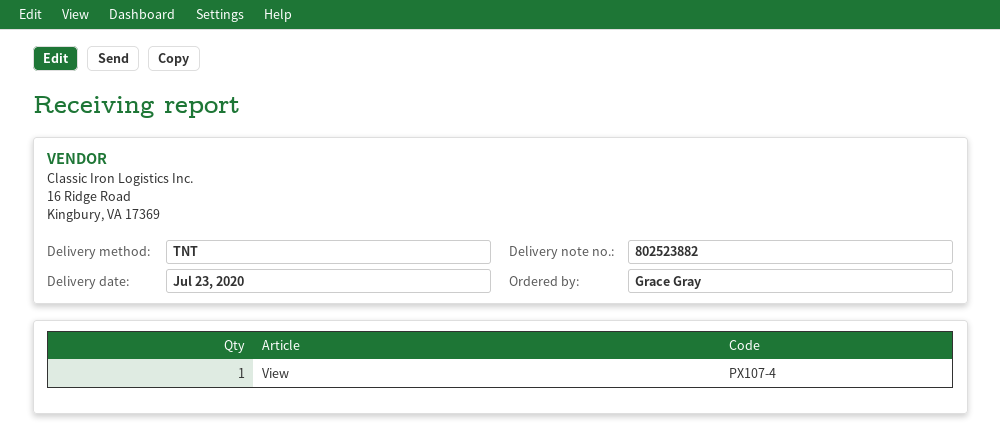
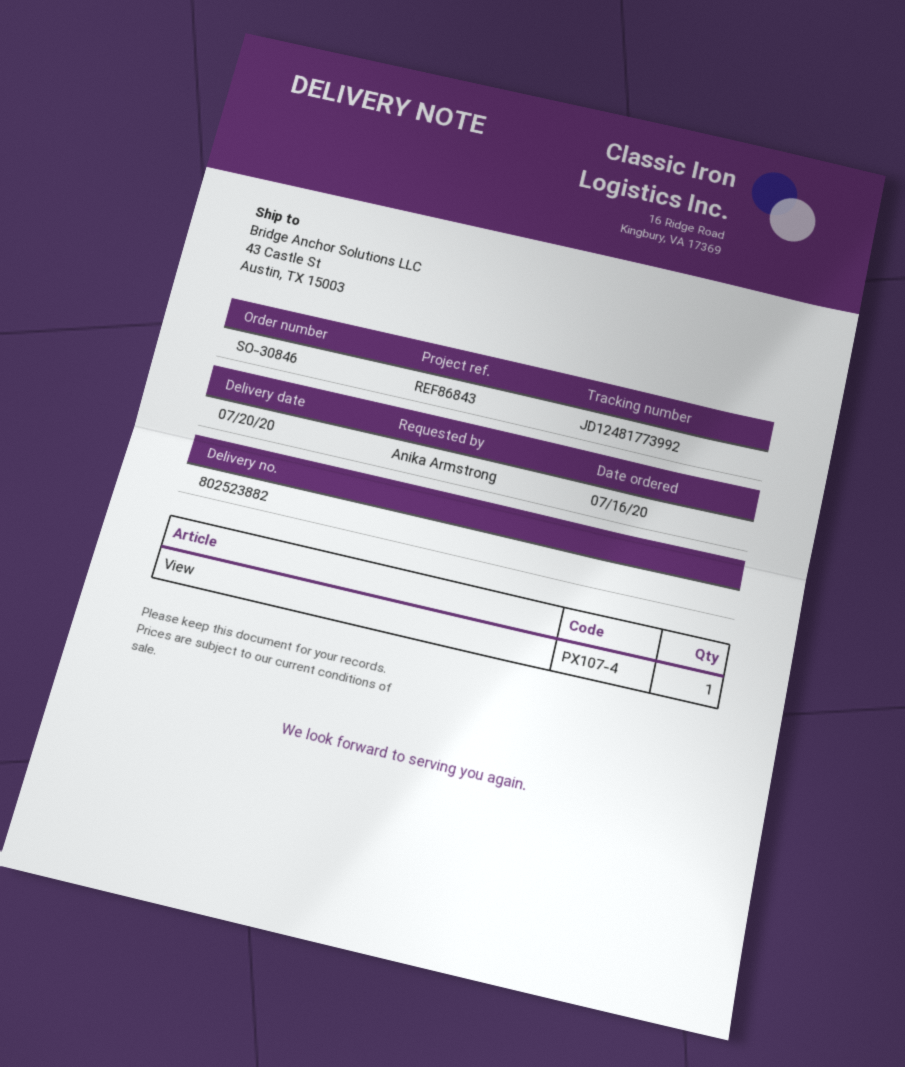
delivery date: 2020-07-23 -> 2020-07-20
ordered by: Grace Gray -> Anika Armstrong

